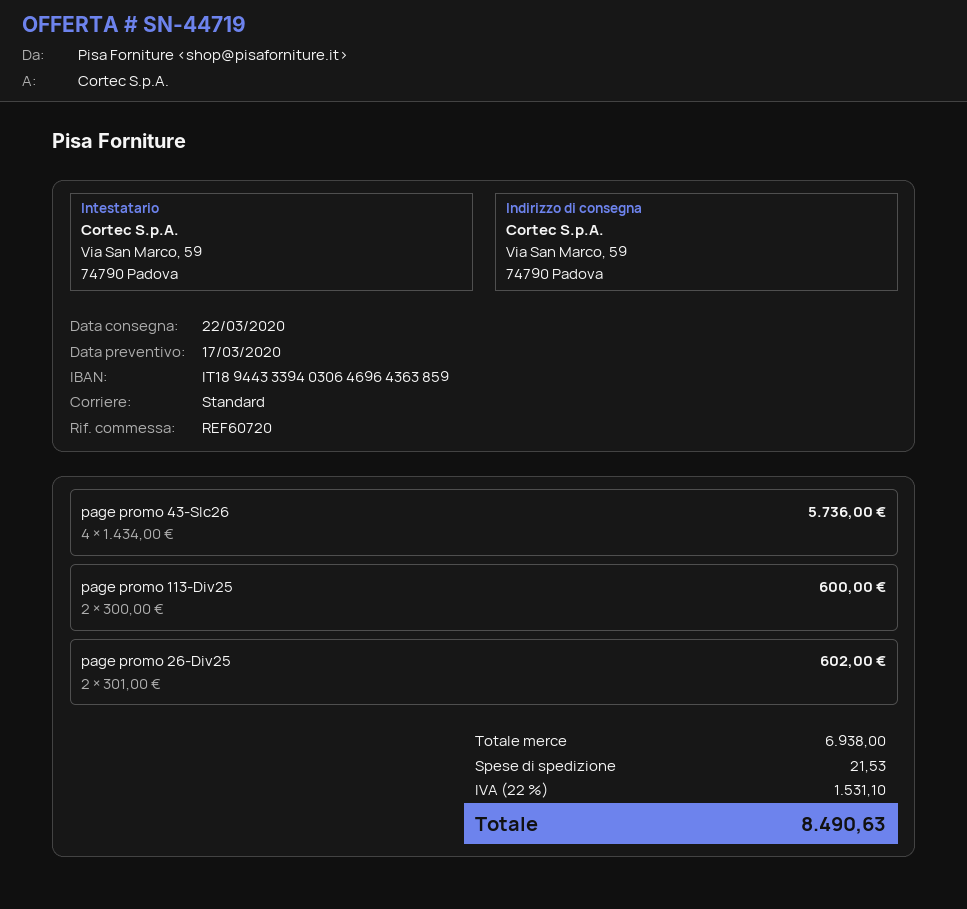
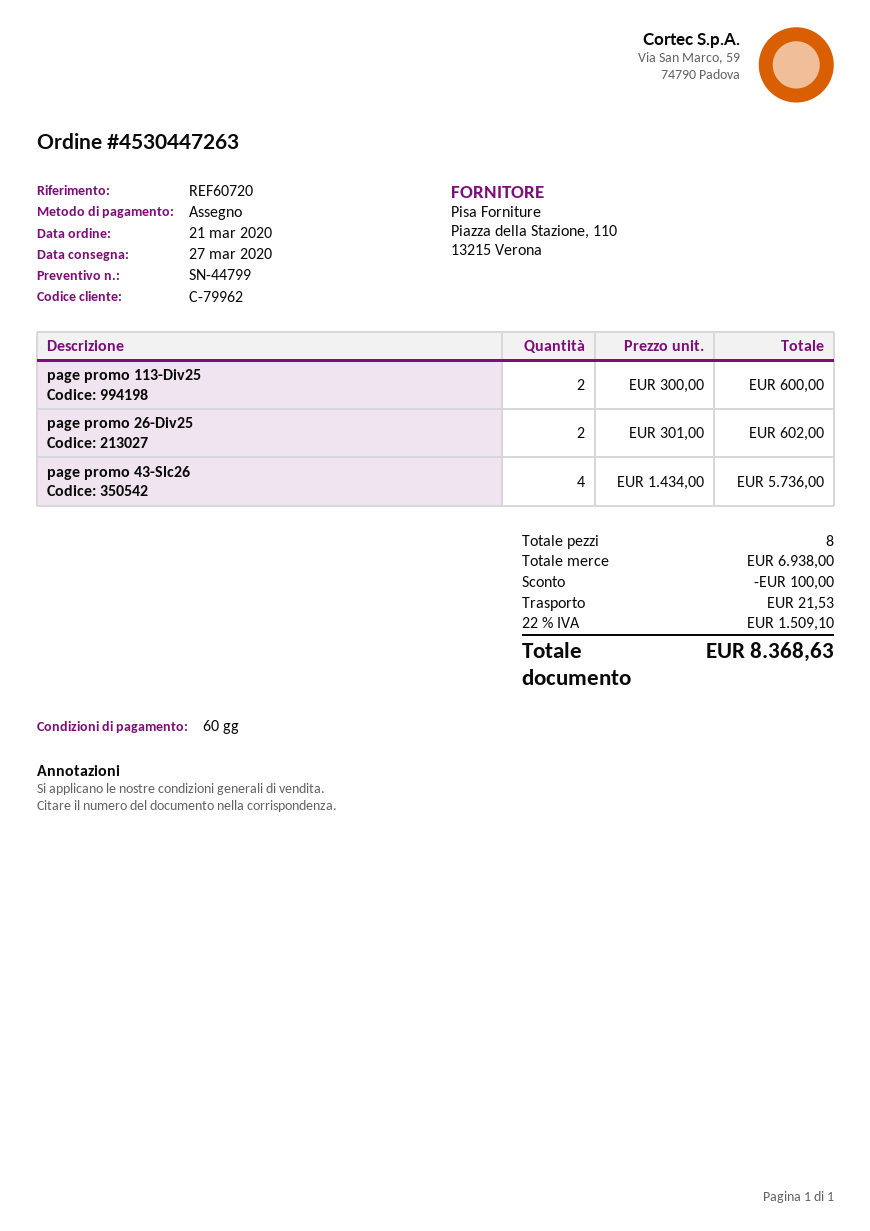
quote number: SN-44719 -> SN-44799
delivery date: 2020-03-22 -> 2020-03-27
discount: none -> 100.00
tax: 22% = 1531.10 -> 22% = 1509.10
total: 8490.63 -> 8368.63

